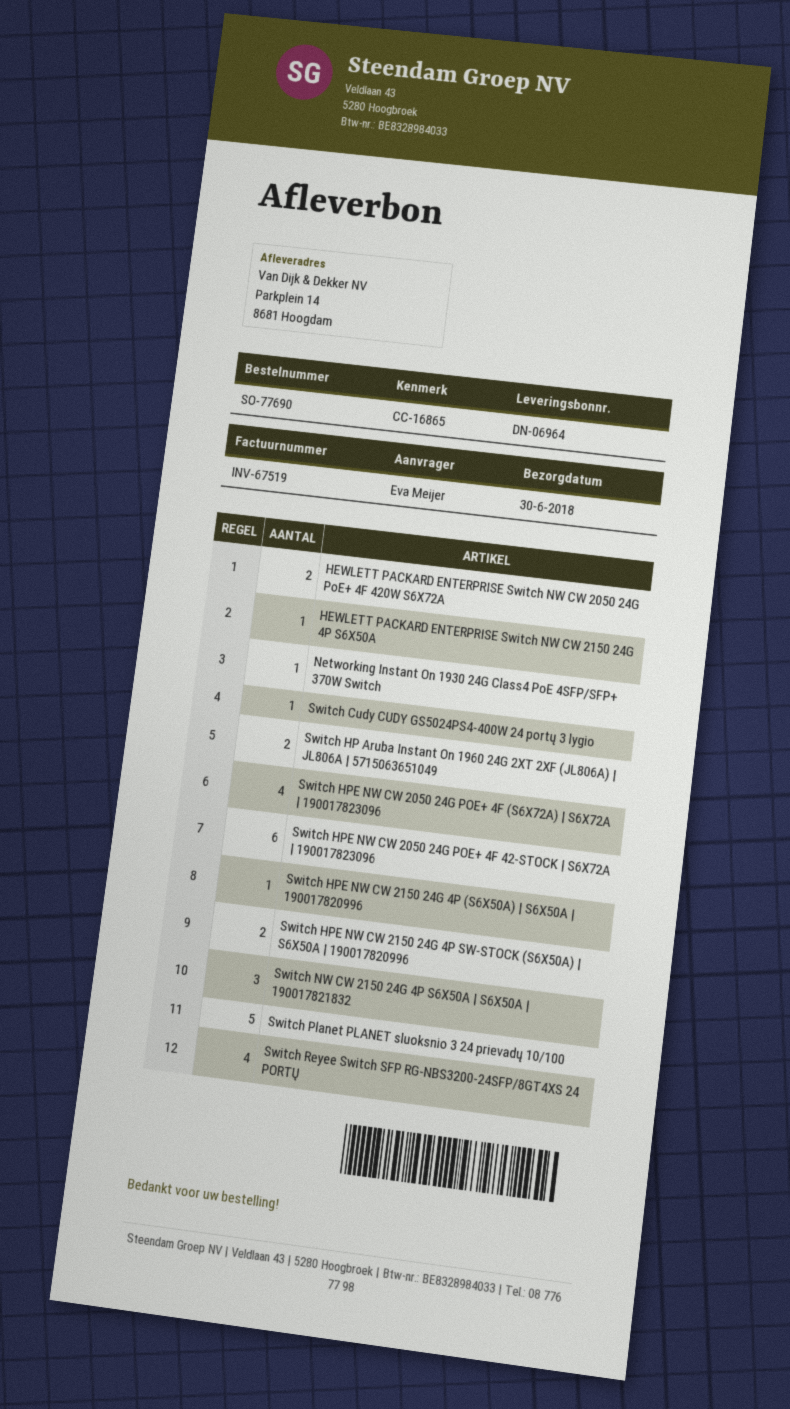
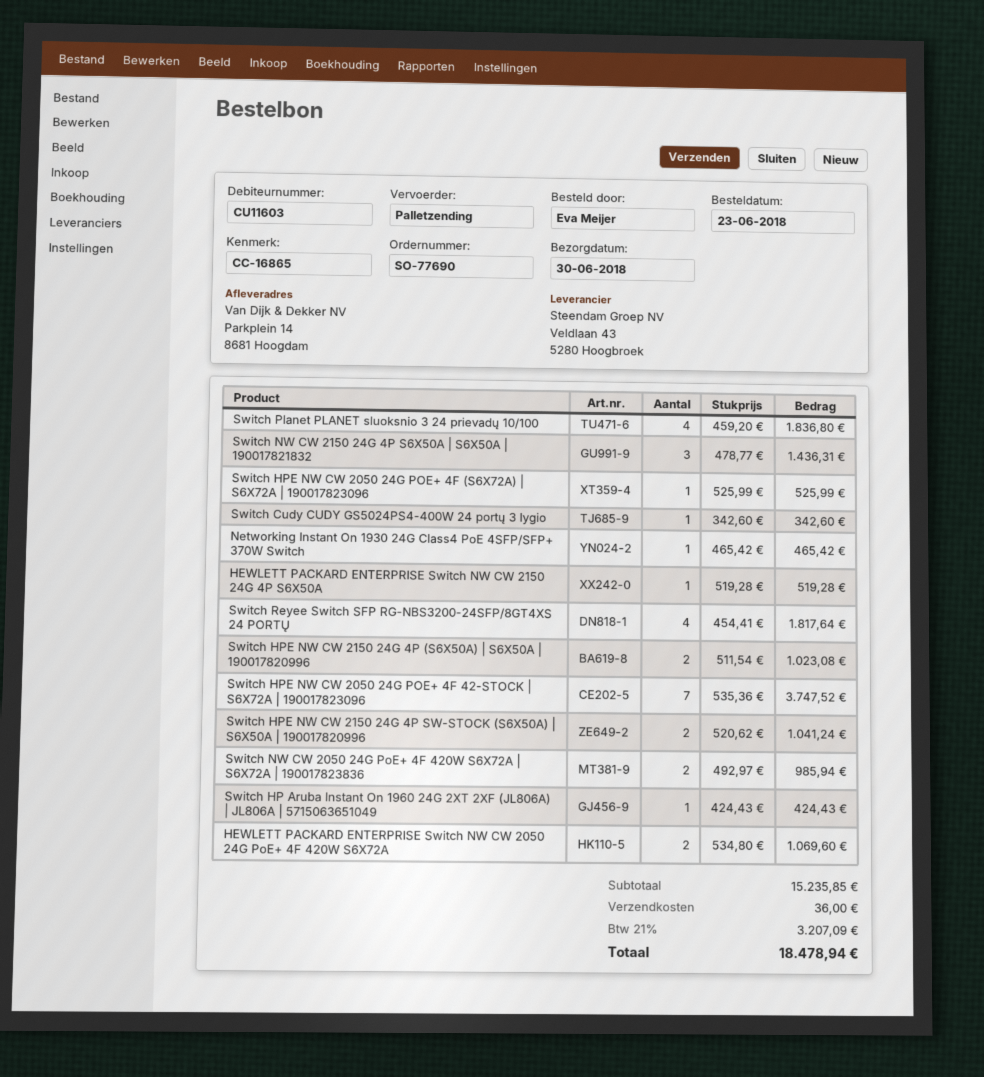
Switch HP Aruba Instant On 1960 24G 2XT 2XF (JL806A) | JL806A | 5715063651049: 2 -> 1
Switch HPE NW CW 2050 24G POE+ 4F (S6X72A) | S6X72A | 190017823096: 4 -> 1
Switch HPE NW CW 2050 24G POE+ 4F 42-STOCK | S6X72A | 190017823096: 6 -> 7
Switch HPE NW CW 2150 24G 4P (S6X50A) | S6X50A | 190017820996: 1 -> 2
Switch Planet PLANET sluoksnio 3 24 prievadų 10/100: 5 -> 4
Switch NW CW 2050 24G PoE+ 4F 420W S6X72A | S6X72A | 190017823836: none -> 2

